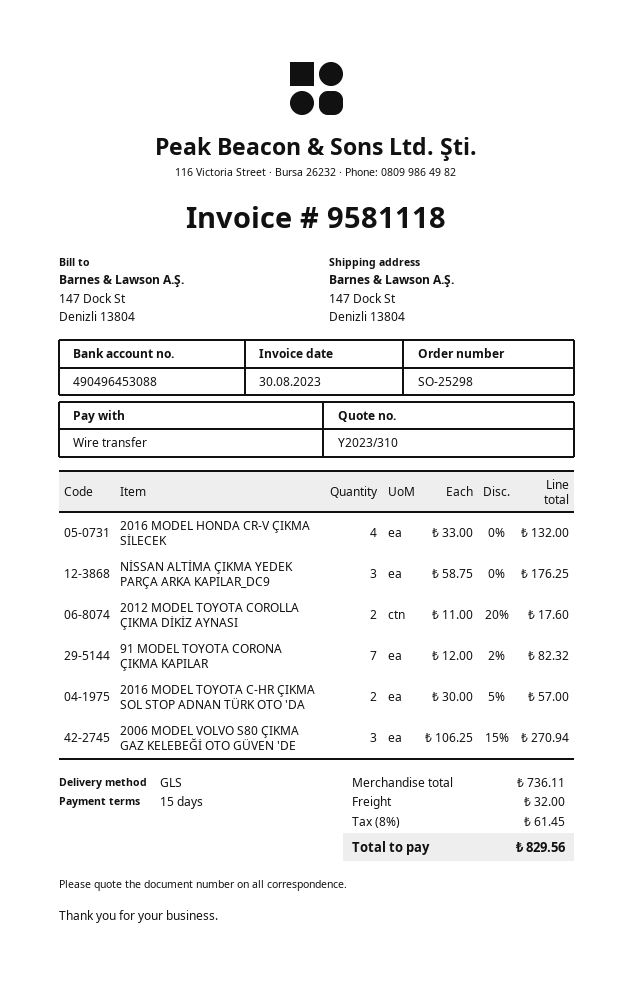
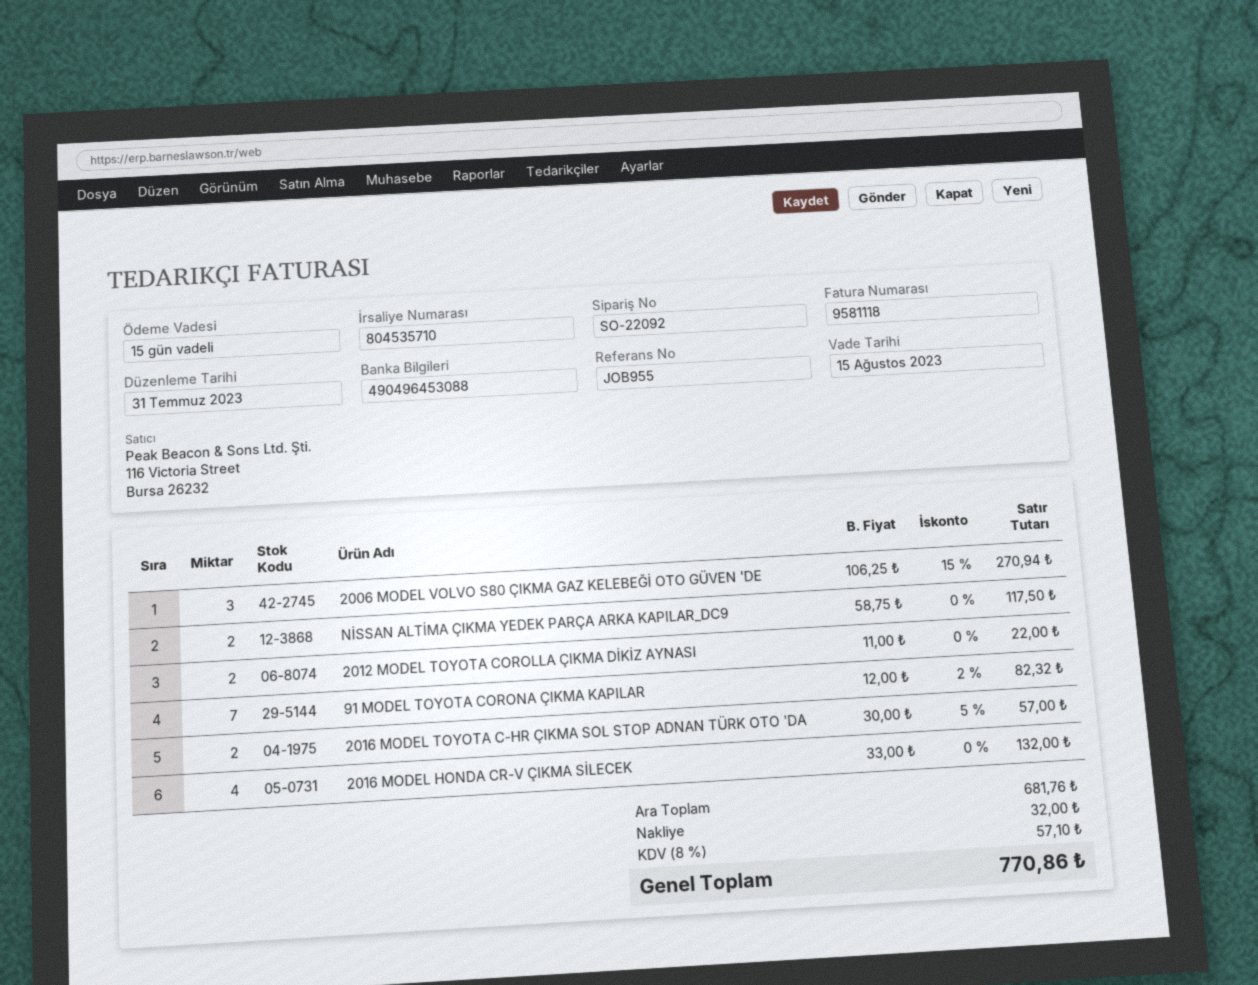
order number: SO-25298 -> SO-22092
invoice date: 2023-08-30 -> 2023-07-31
NİSSAN ALTİMA ÇIKMA YEDEK PARÇA ARKA KAPILAR_DC9: 3 x 58.75 = 176.25 -> 2 x 58.75 = 117.50
2012 MODEL TOYOTA COROLLA ÇIKMA DİKİZ AYNASI: 2 x 11.00 - 20% = 17.60 -> 2 x 11.00 = 22.00
subtotal: 736.11 -> 681.76
tax: 8% = 61.45 -> 8% = 57.10
total: 829.56 -> 770.86

